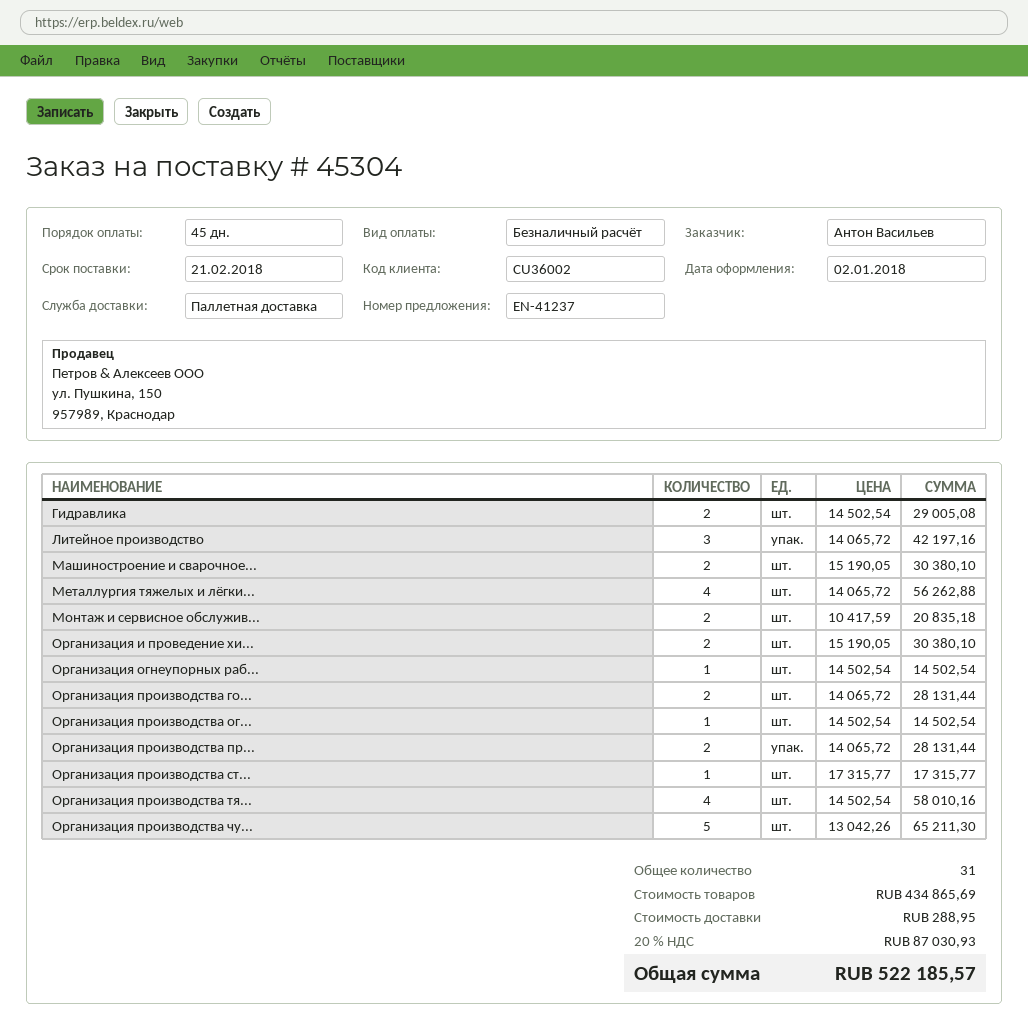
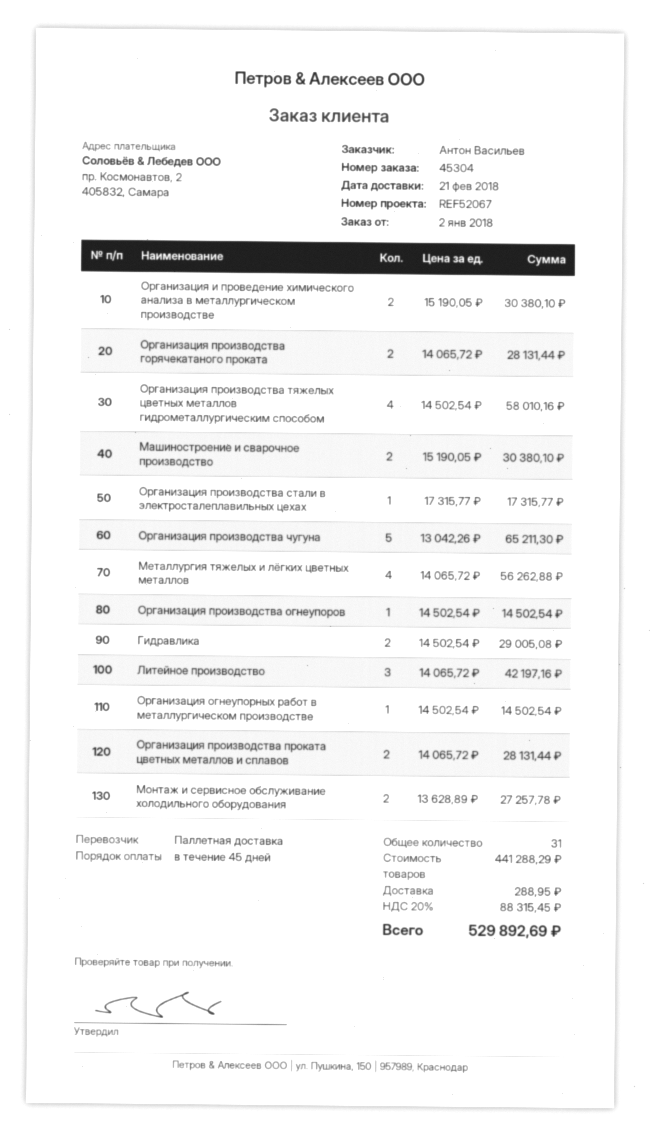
Монтаж и сервисное обслужив...: 2 x 10417.59 = 20835.18 -> 2 x 13628.89 = 27257.78
subtotal: 434865.69 -> 441288.29
tax: 20% = 87030.93 -> 20% = 88315.45
total: 522185.57 -> 529892.69

